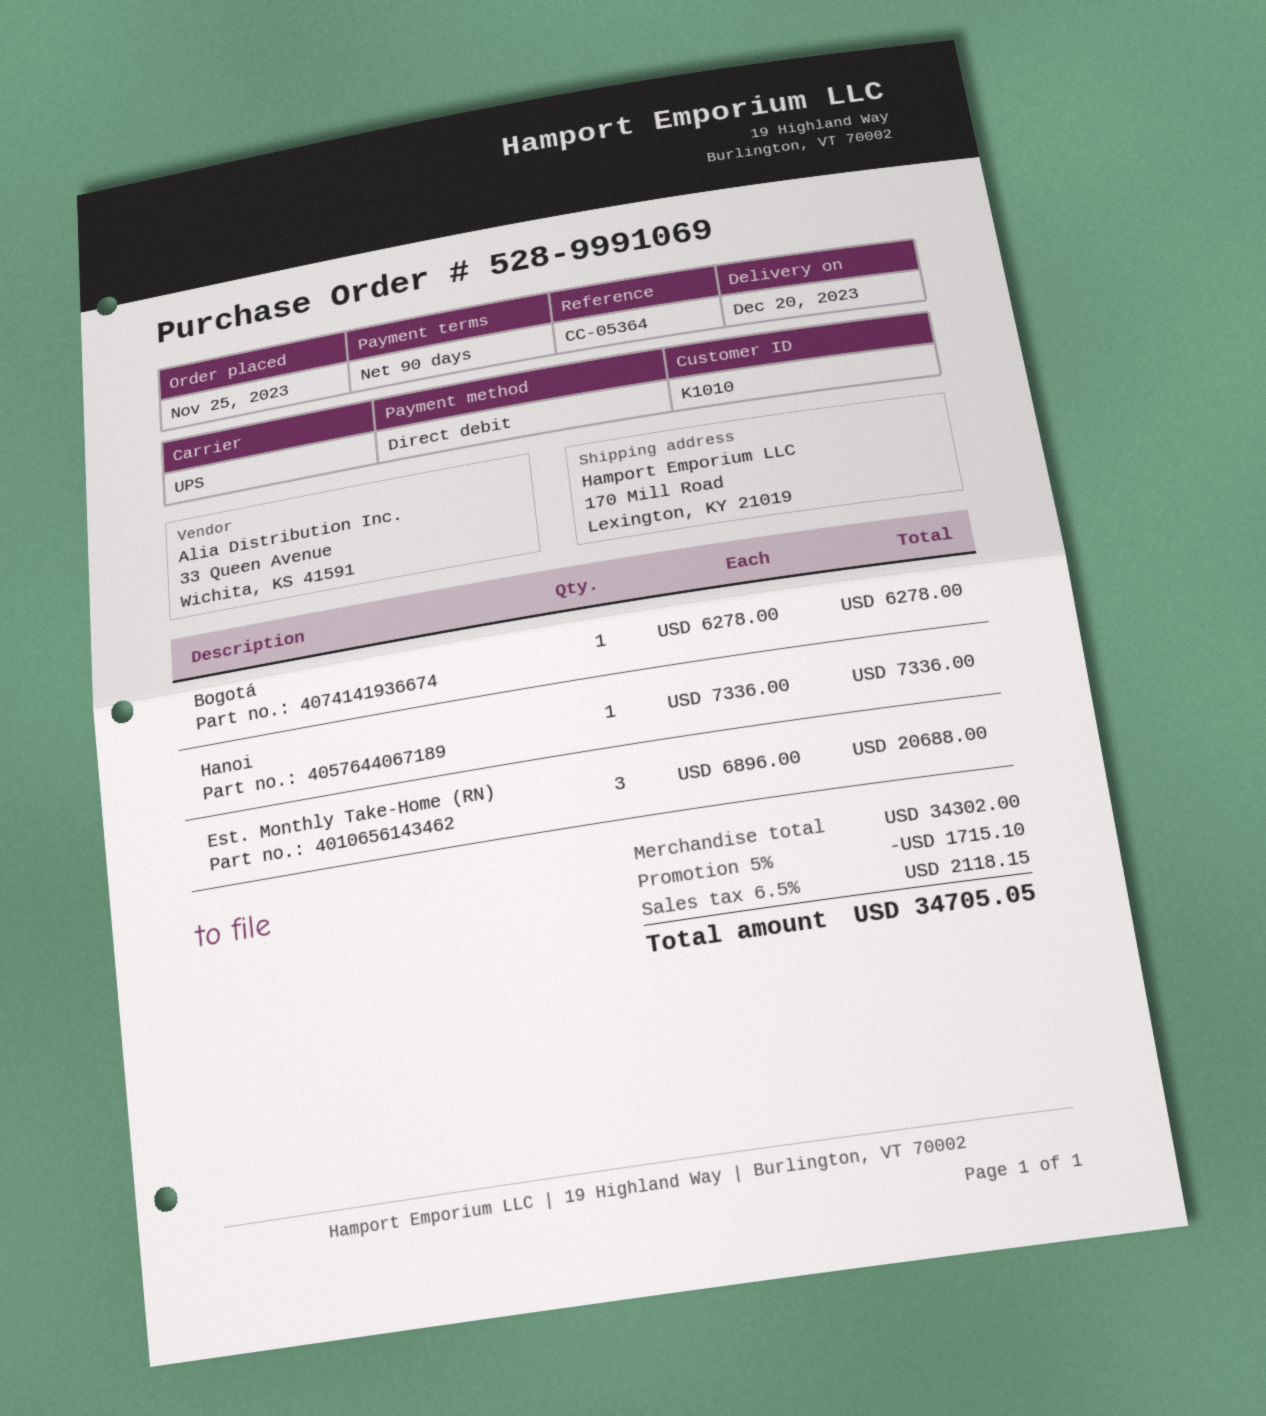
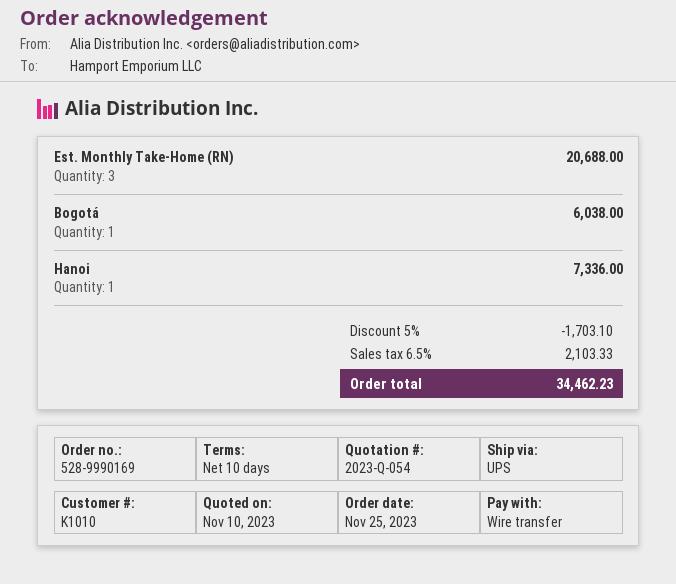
order number: 528-9991069 -> 528-9990169
payment terms: 90 days -> 10 days
payment method: direct debit -> bank transfer
Bogotá: 1 for 6278.00 -> 1 for 6038.00
discount: 5% = 1715.10 -> 5% = 1703.10
tax: 6.5% = 2118.15 -> 6.5% = 2103.33
total: 34705.05 -> 34462.23

